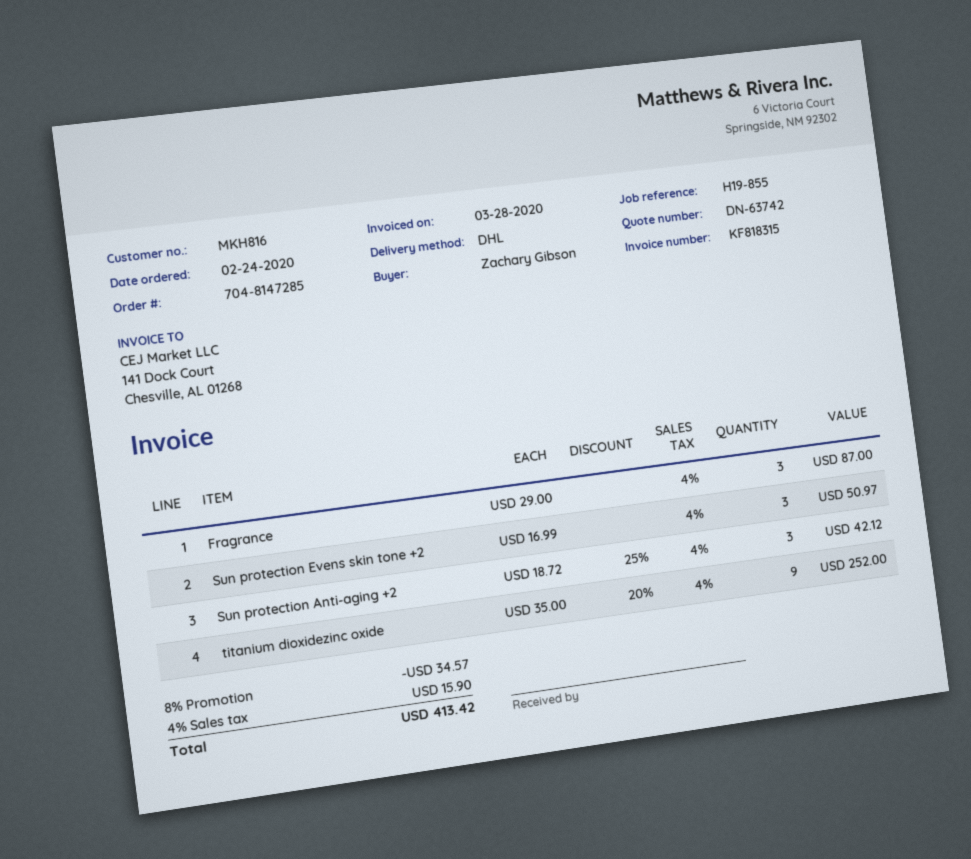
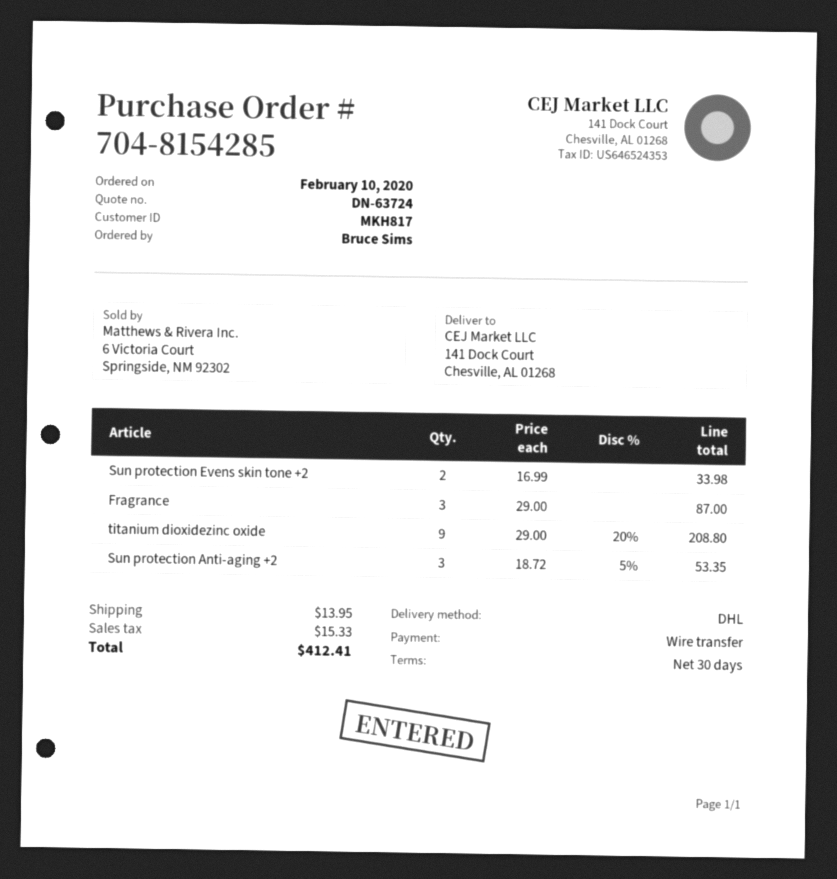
quote number: DN-63742 -> DN-63724
order number: 704-8147285 -> 704-8154285
order date: 2020-02-24 -> 2020-02-10
customer number: MKH816 -> MKH817
ordered by: Zachary Gibson -> Bruce Sims
Sun protection Evens skin tone +2: 3 x 16.99 = 50.97 -> 2 x 16.99 = 33.98
Sun protection Anti-aging +2: 3 x 18.72 - 25% = 42.12 -> 3 x 18.72 - 5% = 53.35
titanium dioxidezinc oxide: 9 x 35.00 - 20% = 252.00 -> 9 x 29.00 - 20% = 208.80
discount: 8% = 34.57 -> none
shipping: none -> 13.95
tax: 15.90 -> 15.33
total: 413.42 -> 412.41

